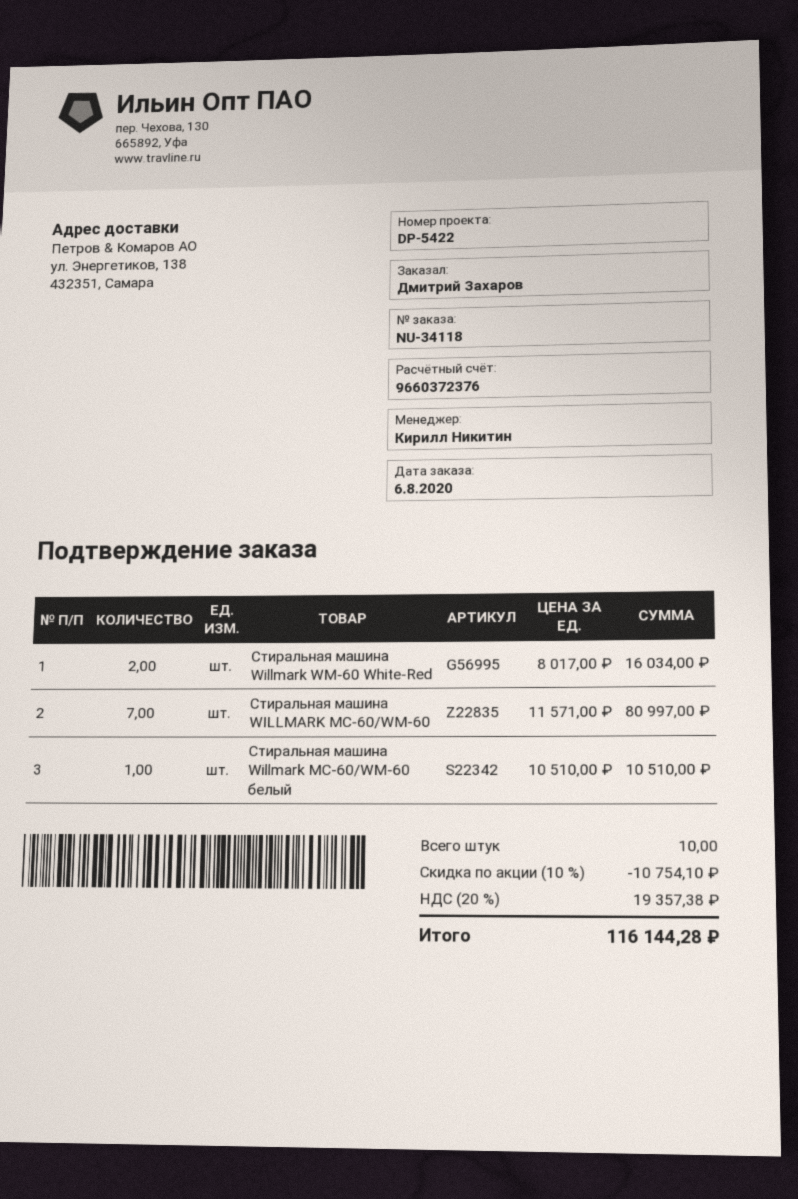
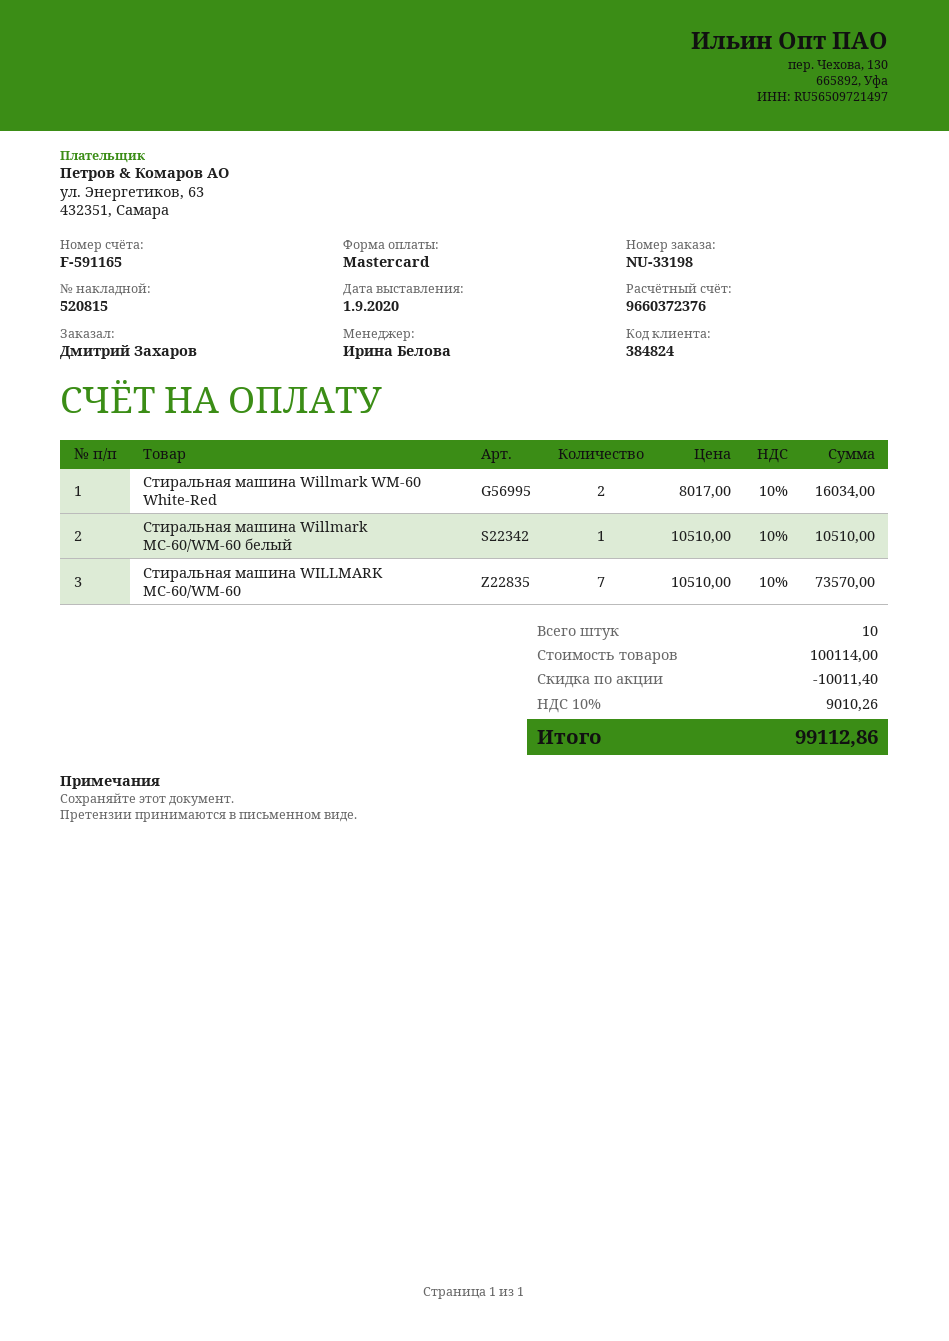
order number: NU-34118 -> NU-33198
sales rep: Кирилл Никитин -> Ирина Белова
Стиральная машина WILLMARK MC-60/WM-60: 7 x 11571.00 = 80997.00 -> 7 x 10510.00 = 73570.00
discount: 10754.10 -> 10011.40
tax: 20% = 19357.38 -> 10% = 9010.26
total: 116144.28 -> 99112.86

